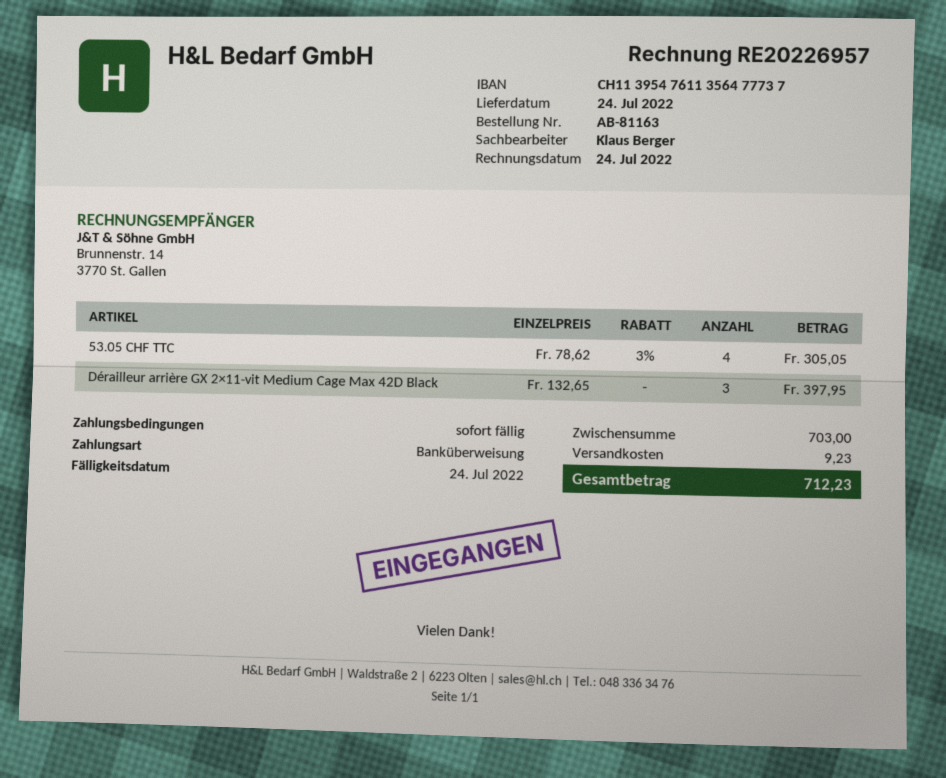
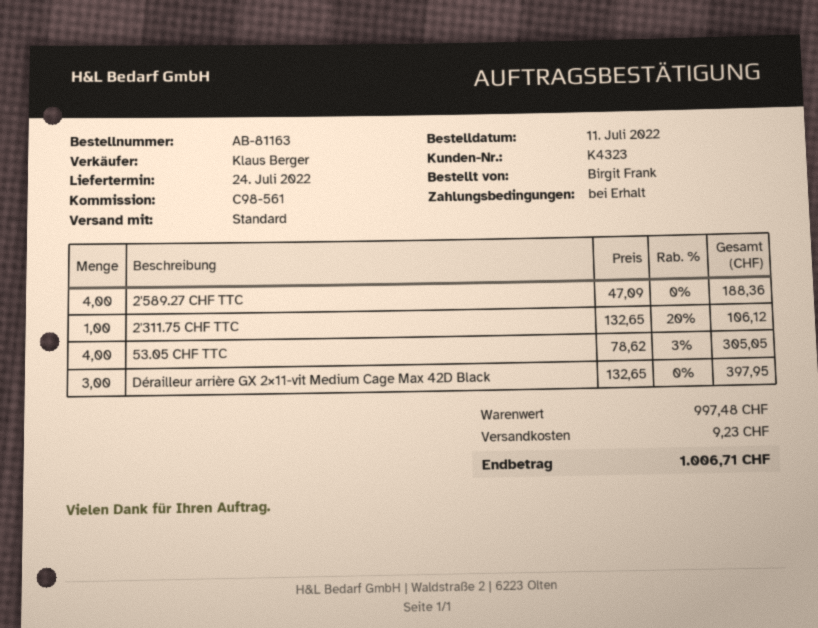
2'589.27 CHF TTC: none -> 4 x 47.09 = 188.36
2'311.75 CHF TTC: none -> 1 x 132.65 - 20% = 106.12
subtotal: 703.00 -> 997.48
total: 712.23 -> 1006.71

